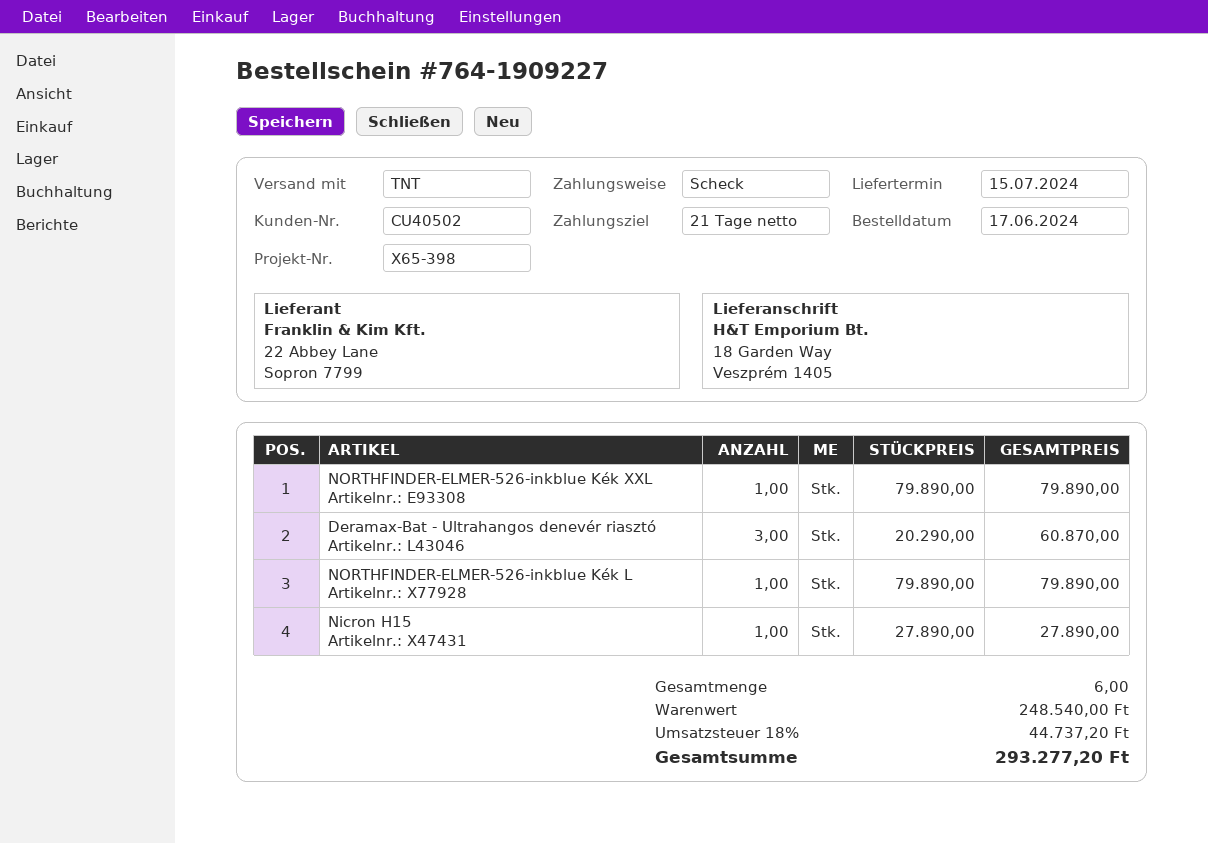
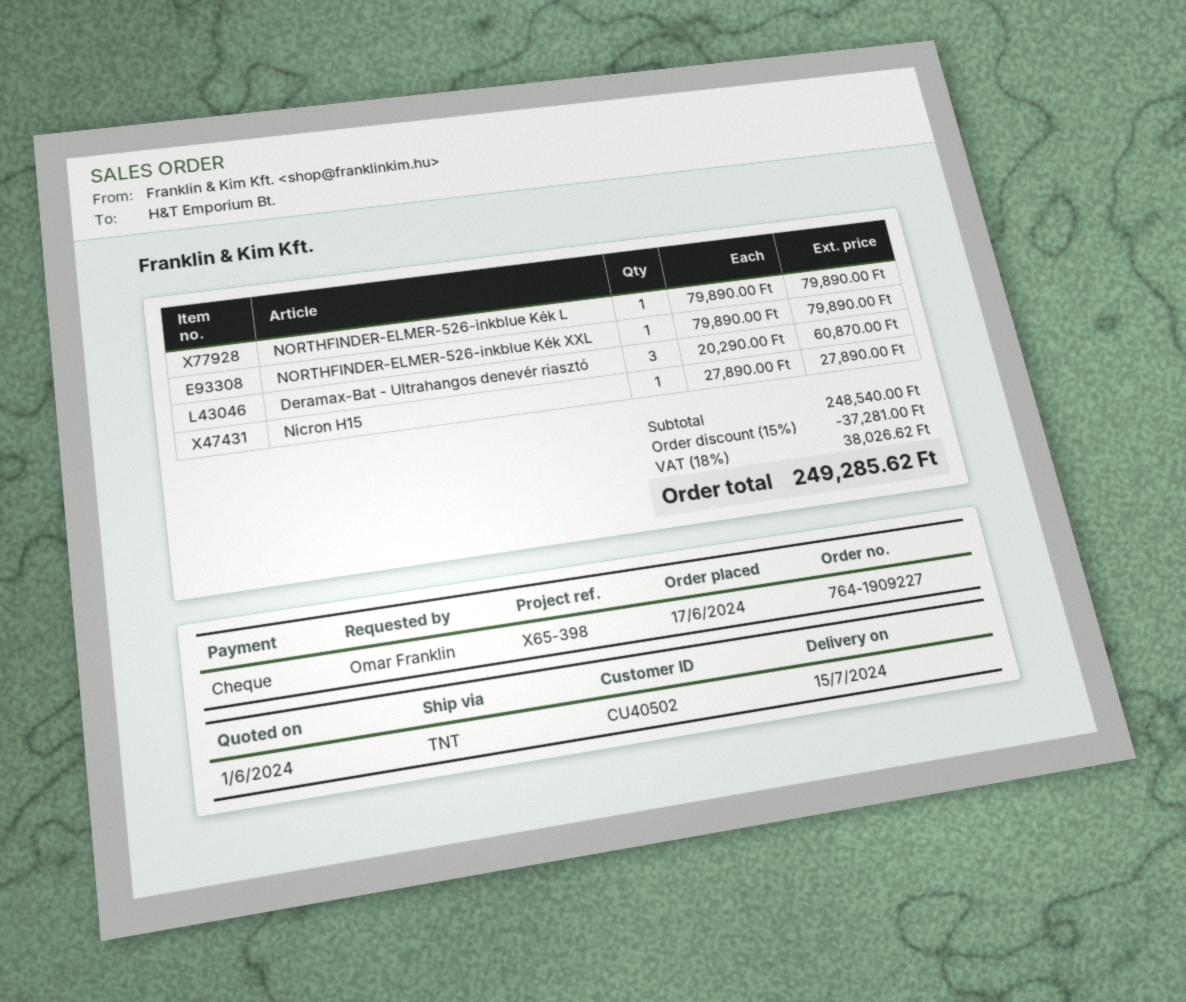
discount: none -> 15% = 37281.00
tax: 18% = 44737.20 -> 18% = 38026.62
total: 293277.20 -> 249285.62

